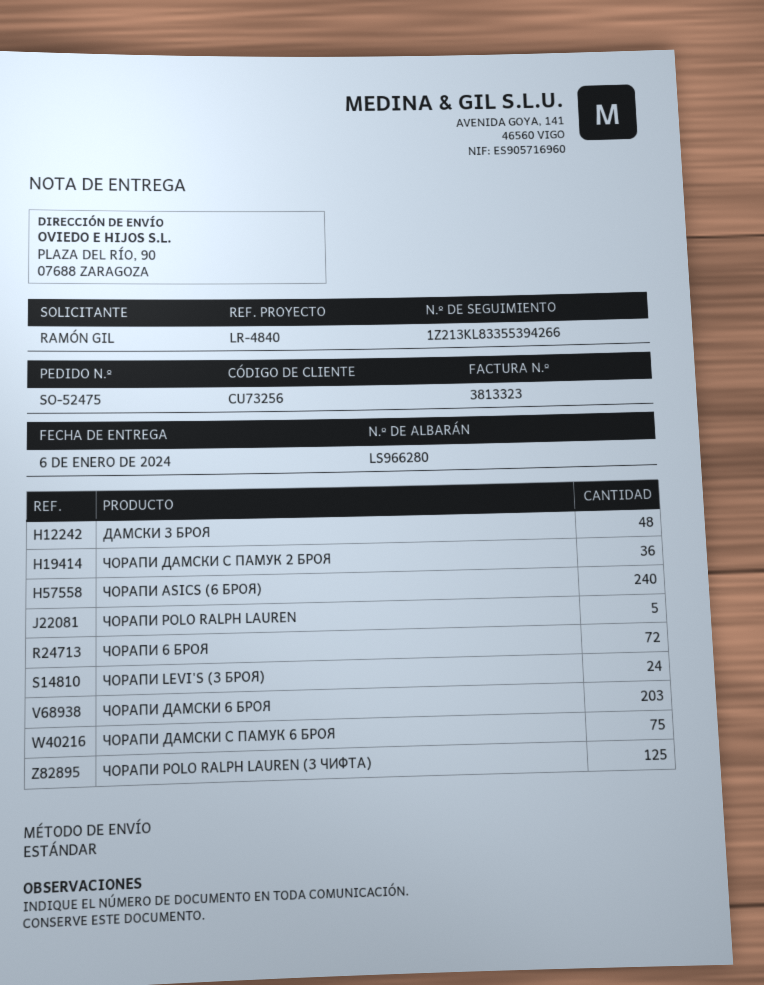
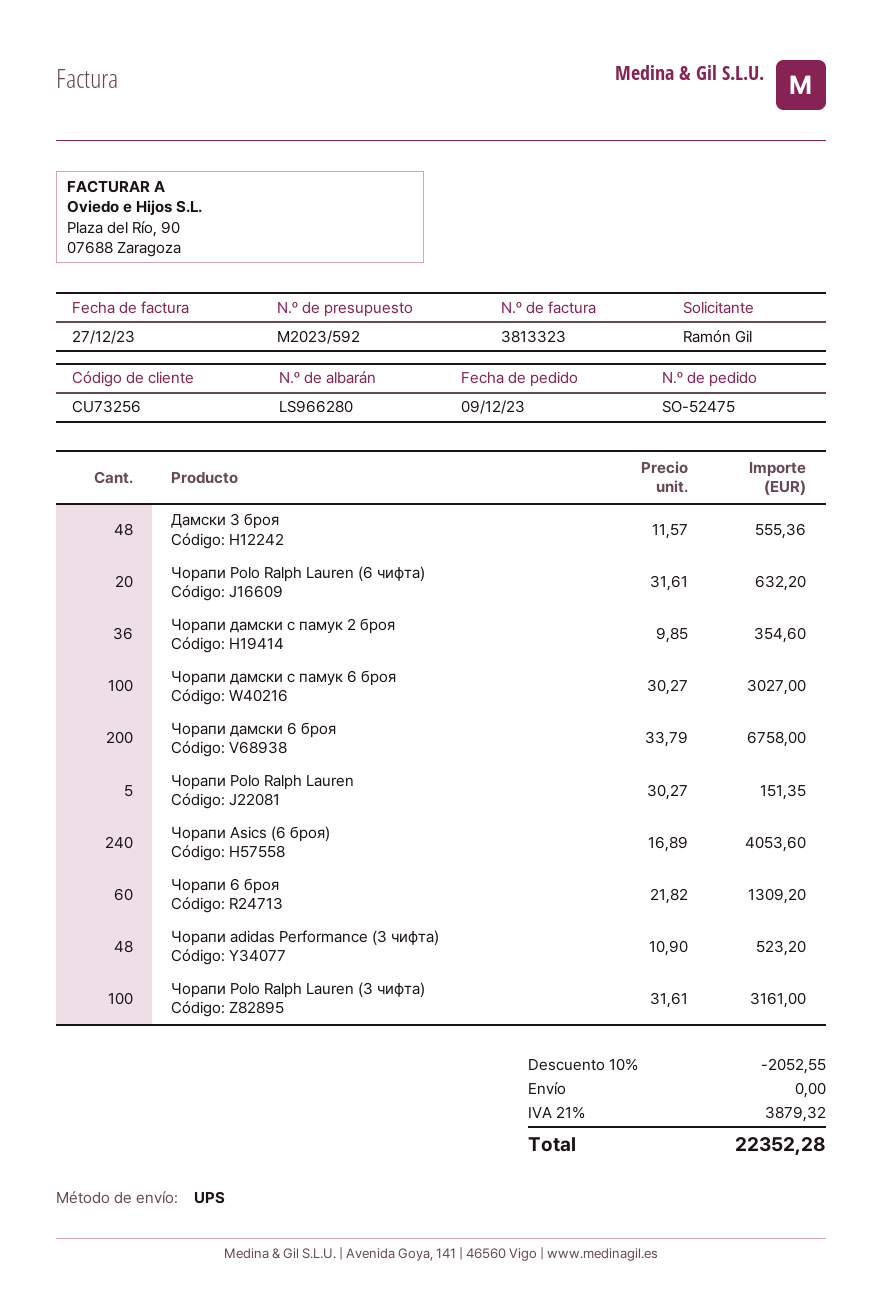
shipping method: standard -> UPS
ЧОРАПИ 6 БРОЯ: 72 -> 60
ЧОРАПИ LEVI'S (3 БРОЯ): 24 -> none
ЧОРАПИ ДАМСКИ 6 БРОЯ: 203 -> 200
ЧОРАПИ ДАМСКИ С ПАМУК 6 БРОЯ: 75 -> 100
ЧОРАПИ POLO RALPH LAUREN (3 ЧИФТА): 125 -> 100
Чорапи Polo Ralph Lauren (6 чифта): none -> 20
Чорапи adidas Performance (3 чифта): none -> 48

